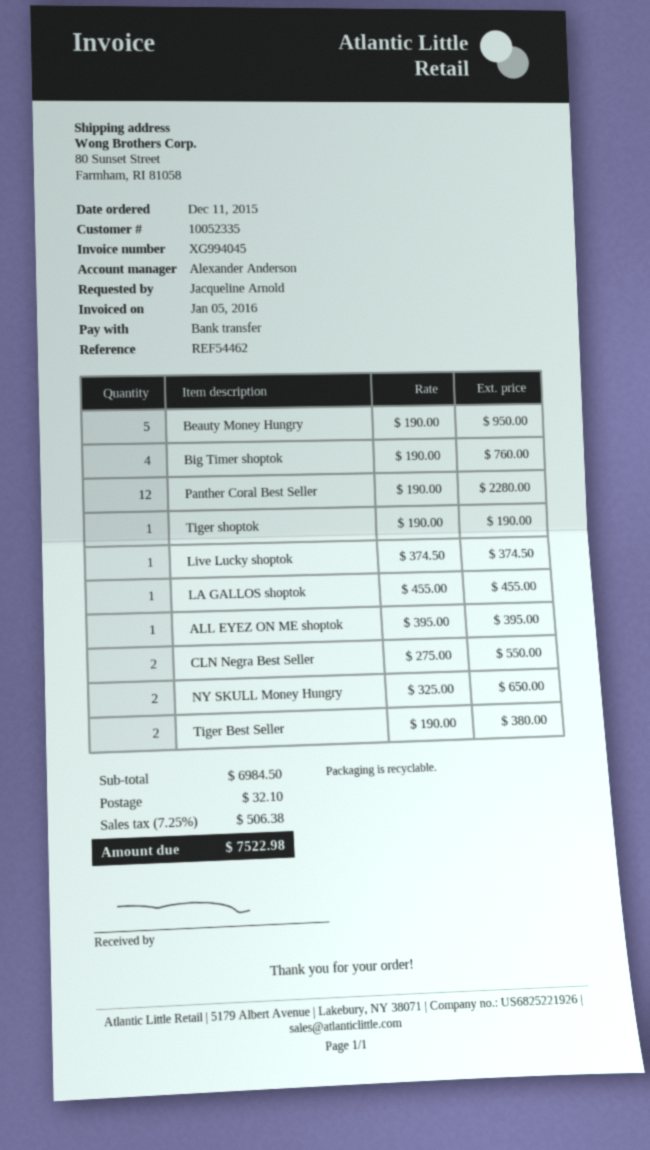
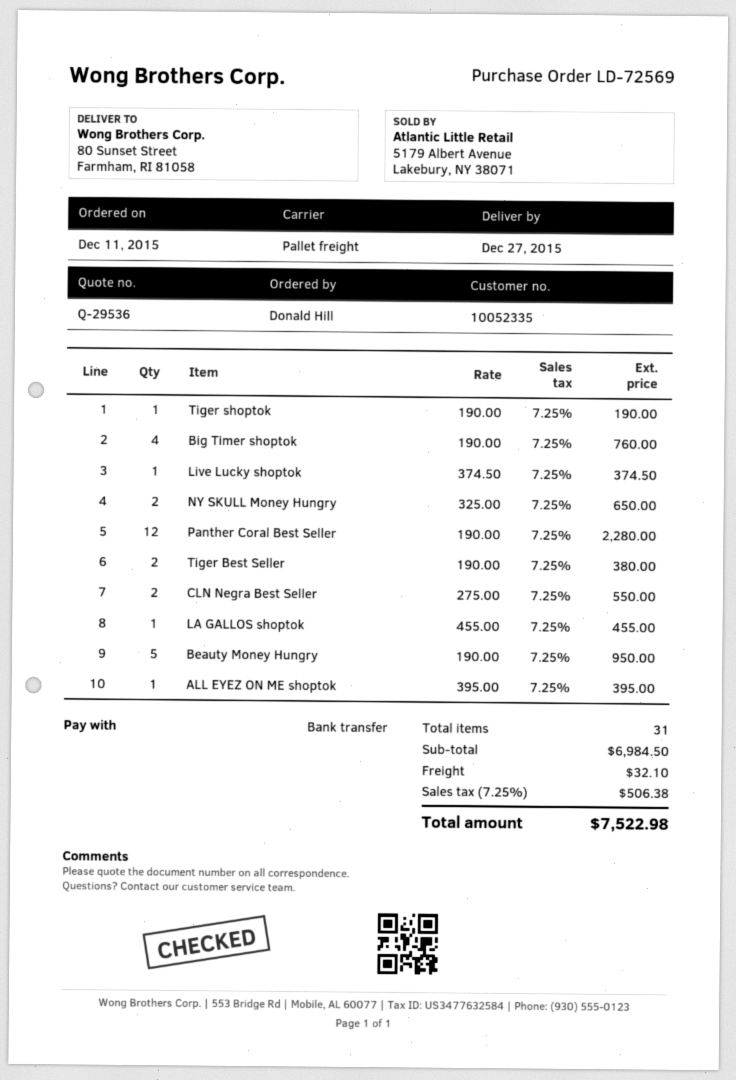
ordered by: Jacqueline Arnold -> Donald Hill

